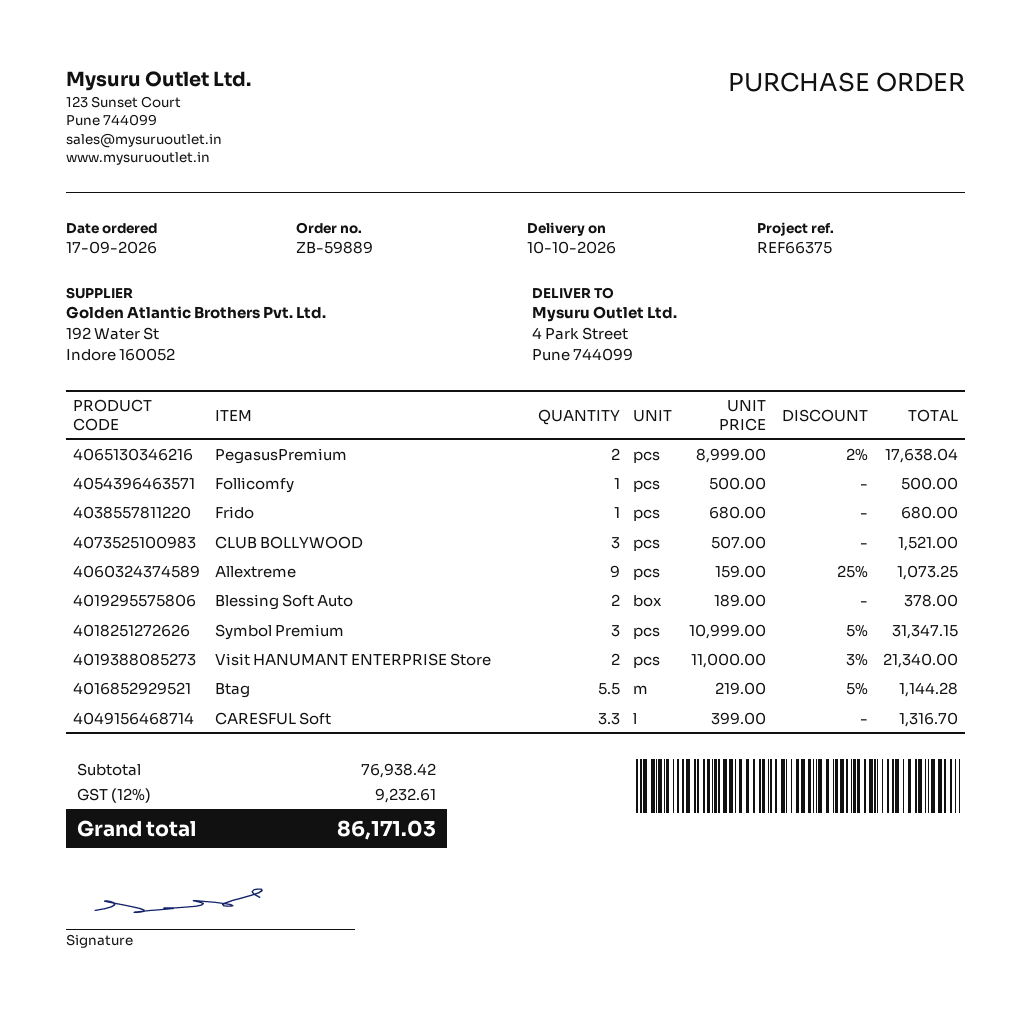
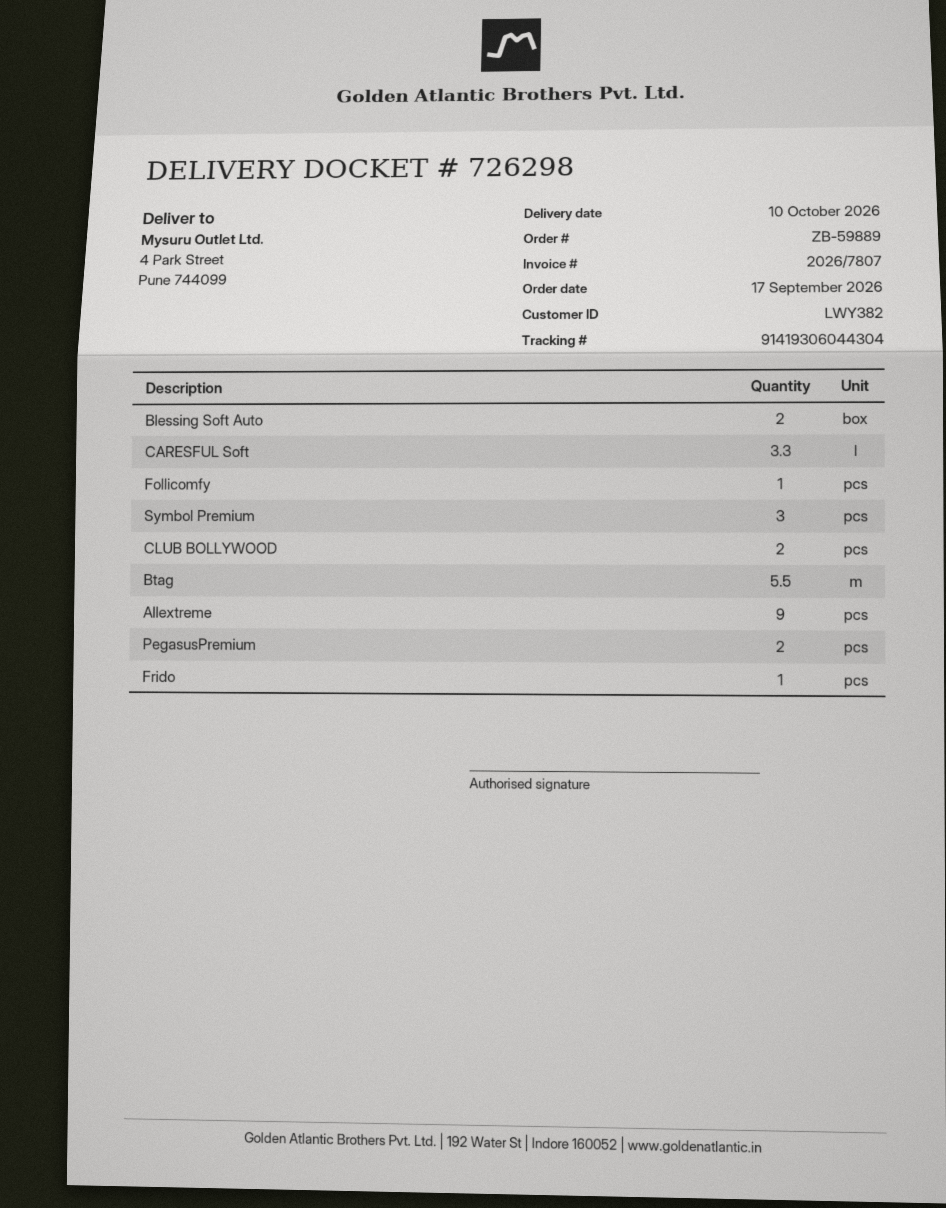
CLUB BOLLYWOOD: 3 -> 2
Visit HANUMANT ENTERPRISE Store: 2 -> none

